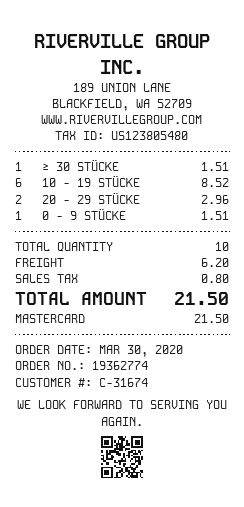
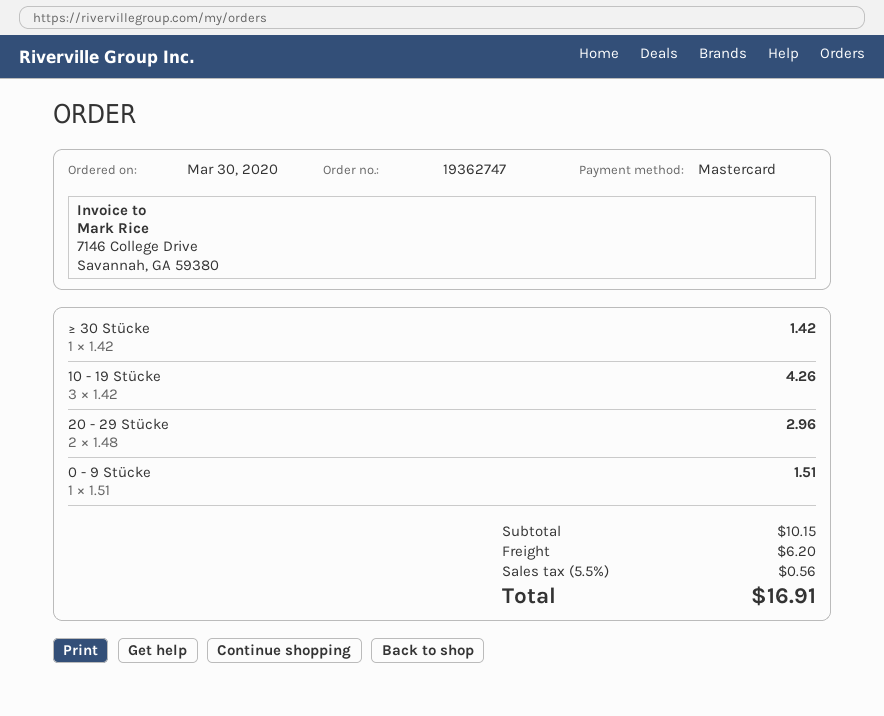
order number: 19362774 -> 19362747
≥ 30 STÜCKE: 1 for 1.51 -> 1 for 1.42
10 - 19 STÜCKE: 6 for 8.52 -> 3 for 4.26
tax: 0.80 -> 0.56
total: 21.50 -> 16.91

